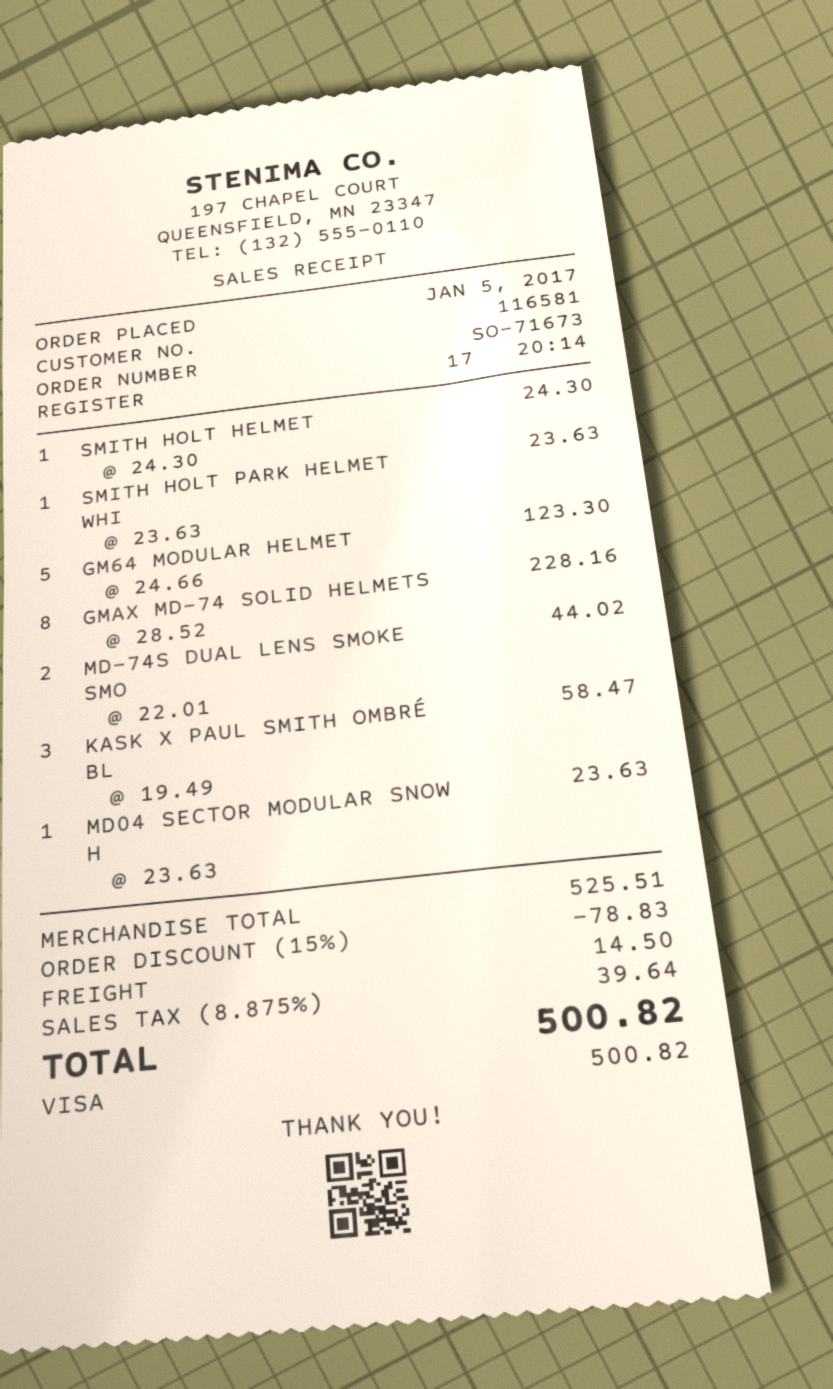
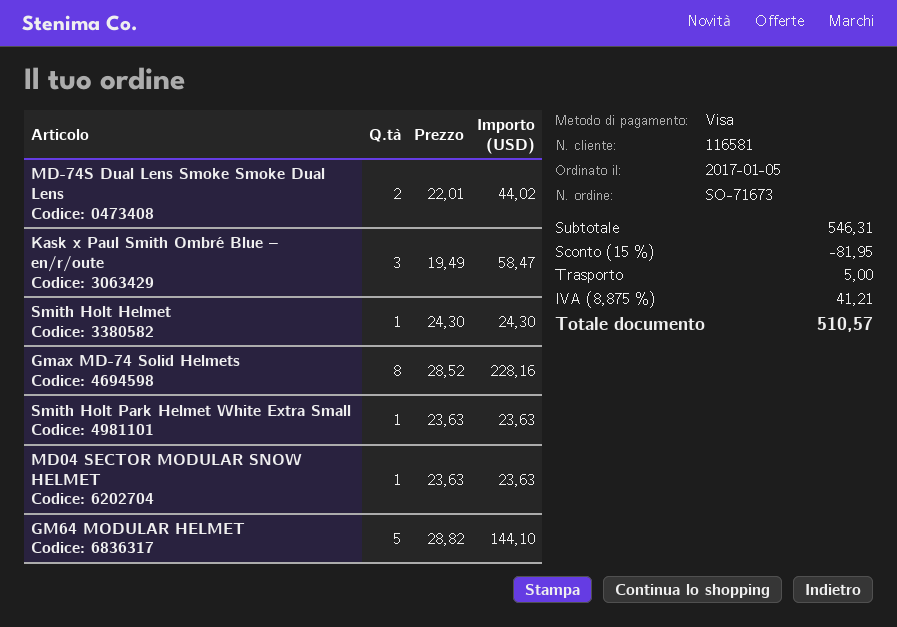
GM64 MODULAR HELMET: 5 x 24.66 = 123.30 -> 5 x 28.82 = 144.10
subtotal: 525.51 -> 546.31
discount: 15% = 78.83 -> 15% = 81.95
shipping: 14.50 -> 5.00
tax: 8.875% = 39.64 -> 8.875% = 41.21
total: 500.82 -> 510.57

